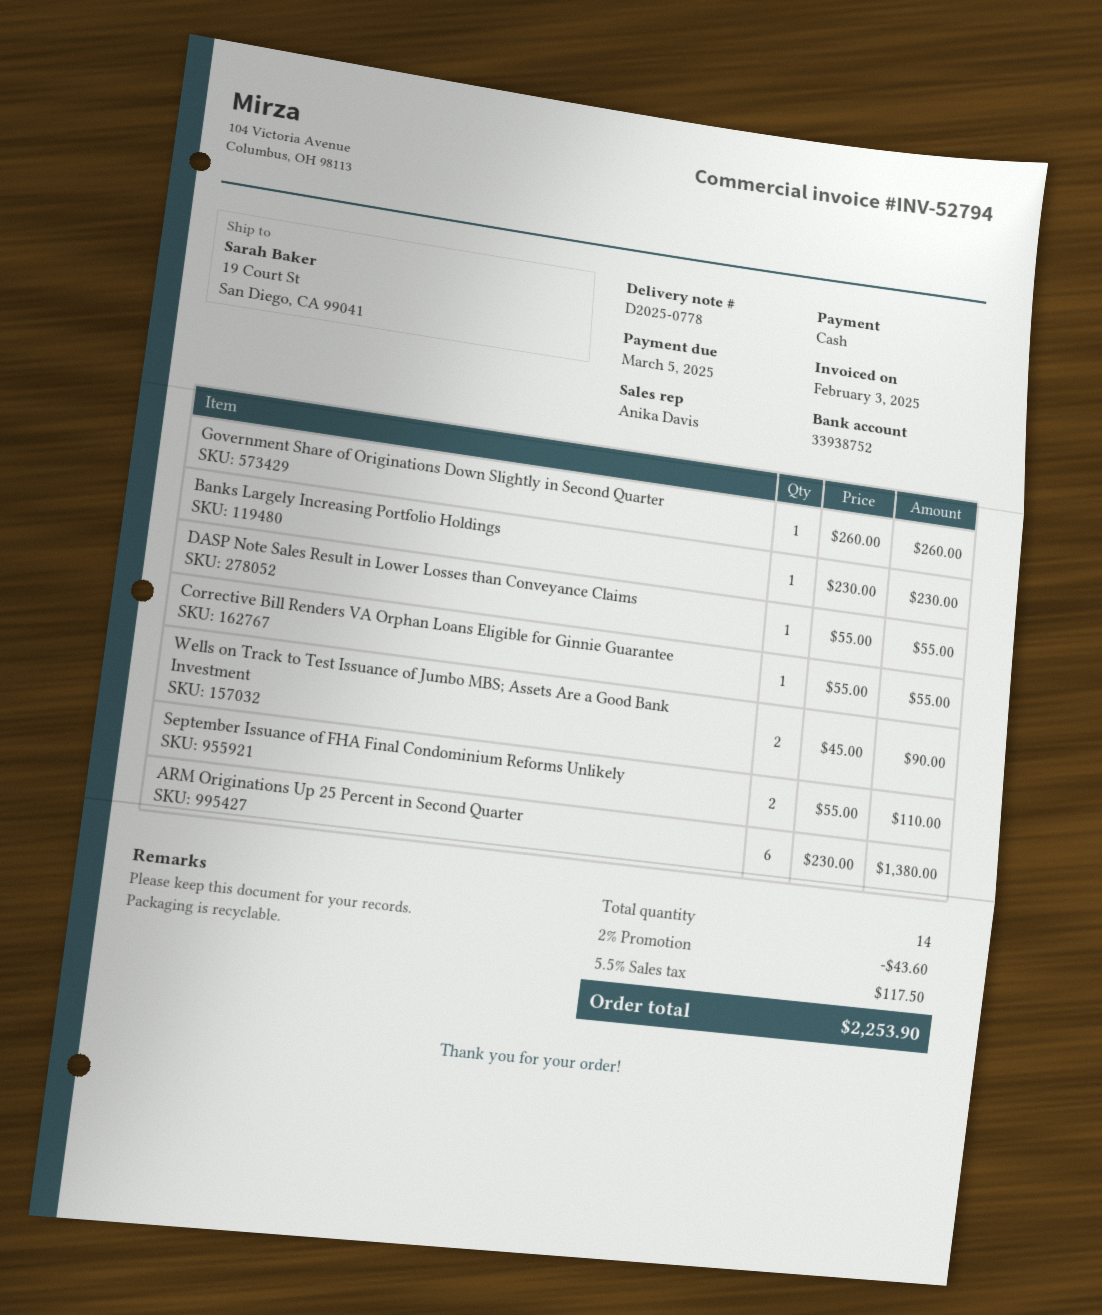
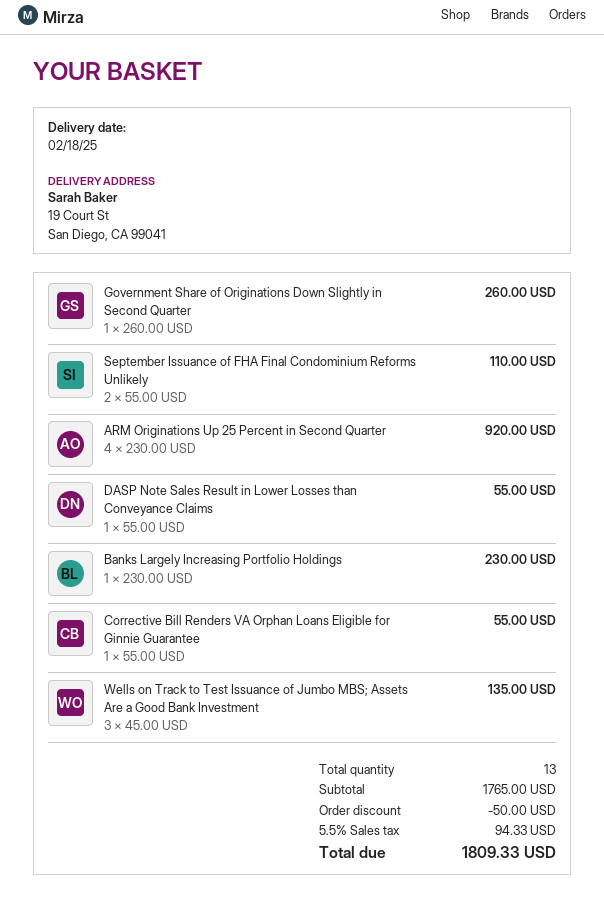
Wells on Track to Test Issuance of Jumbo MBS; Assets Are a Good Bank Investment: 2 x 45.00 = 90.00 -> 3 x 45.00 = 135.00
ARM Originations Up 25 Percent in Second Quarter: 6 x 230.00 = 1380.00 -> 4 x 230.00 = 920.00
total quantity: 14 -> 13
discount: 43.60 -> 50.00
tax: 5.5% = 117.50 -> 5.5% = 94.33
total: 2253.90 -> 1809.33

